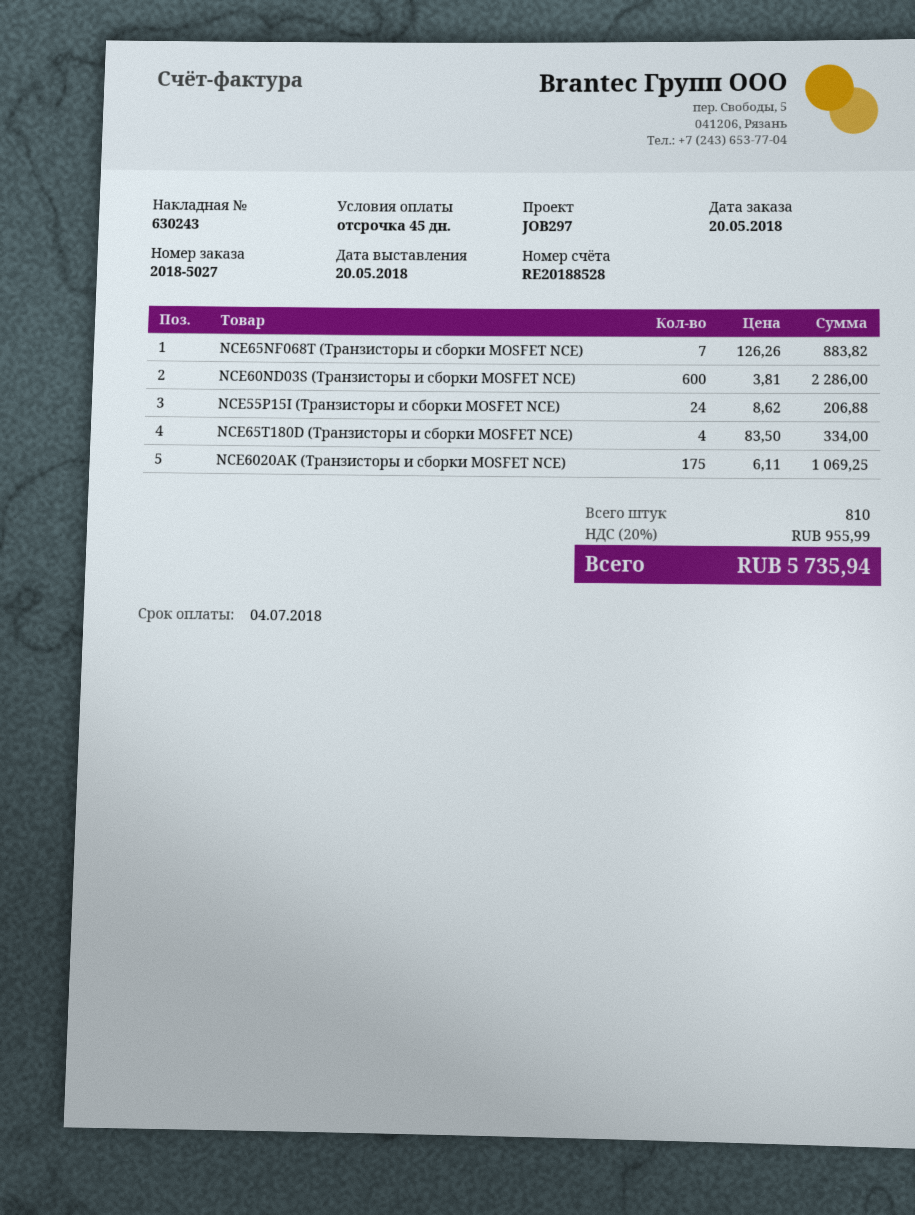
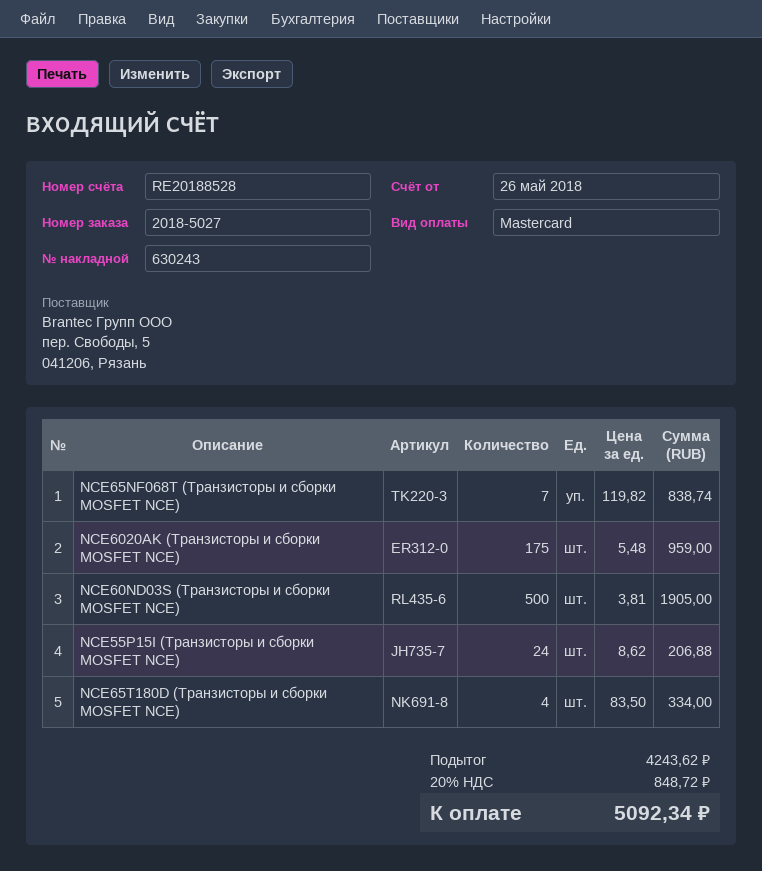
invoice date: 2018-05-20 -> 2018-05-26
NCE65NF068T (Транзисторы и сборки MOSFET NCE): 7 x 126.26 = 883.82 -> 7 x 119.82 = 838.74
NCE60ND03S (Транзисторы и сборки MOSFET NCE): 600 x 3.81 = 2286.00 -> 500 x 3.81 = 1905.00
NCE6020AK (Транзисторы и сборки MOSFET NCE): 175 x 6.11 = 1069.25 -> 175 x 5.48 = 959.00
tax: 20% = 955.99 -> 20% = 848.72
total: 5735.94 -> 5092.34

